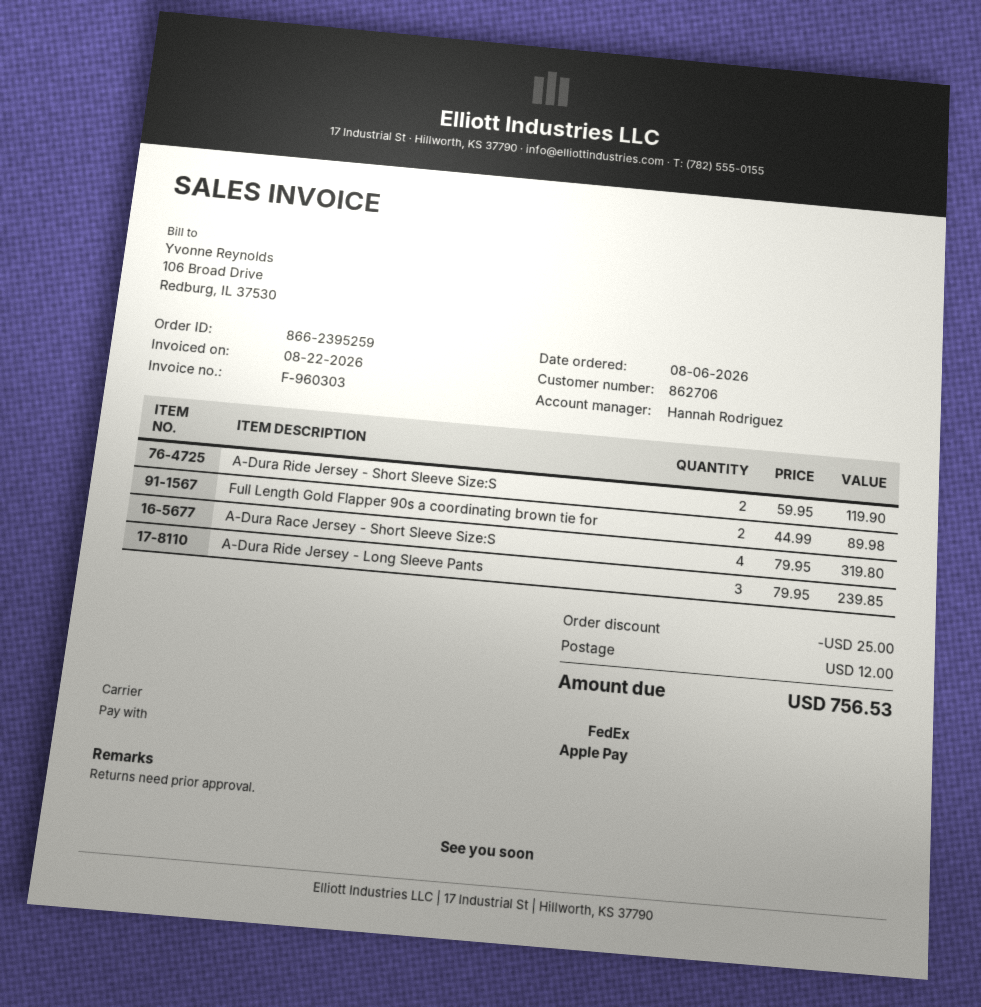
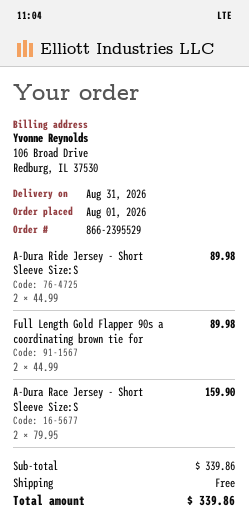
order number: 866-2395259 -> 866-2395529
order date: 2026-08-06 -> 2026-08-01
A-Dura Ride Jersey - Short Sleeve Size:S: 2 x 59.95 = 119.90 -> 2 x 44.99 = 89.98
A-Dura Race Jersey - Short Sleeve Size:S: 4 x 79.95 = 319.80 -> 2 x 79.95 = 159.90
A-Dura Ride Jersey - Long Sleeve Pants: 3 x 79.95 = 239.85 -> none
discount: 25.00 -> none
shipping: 12.00 -> 0.00
total: 756.53 -> 339.86

